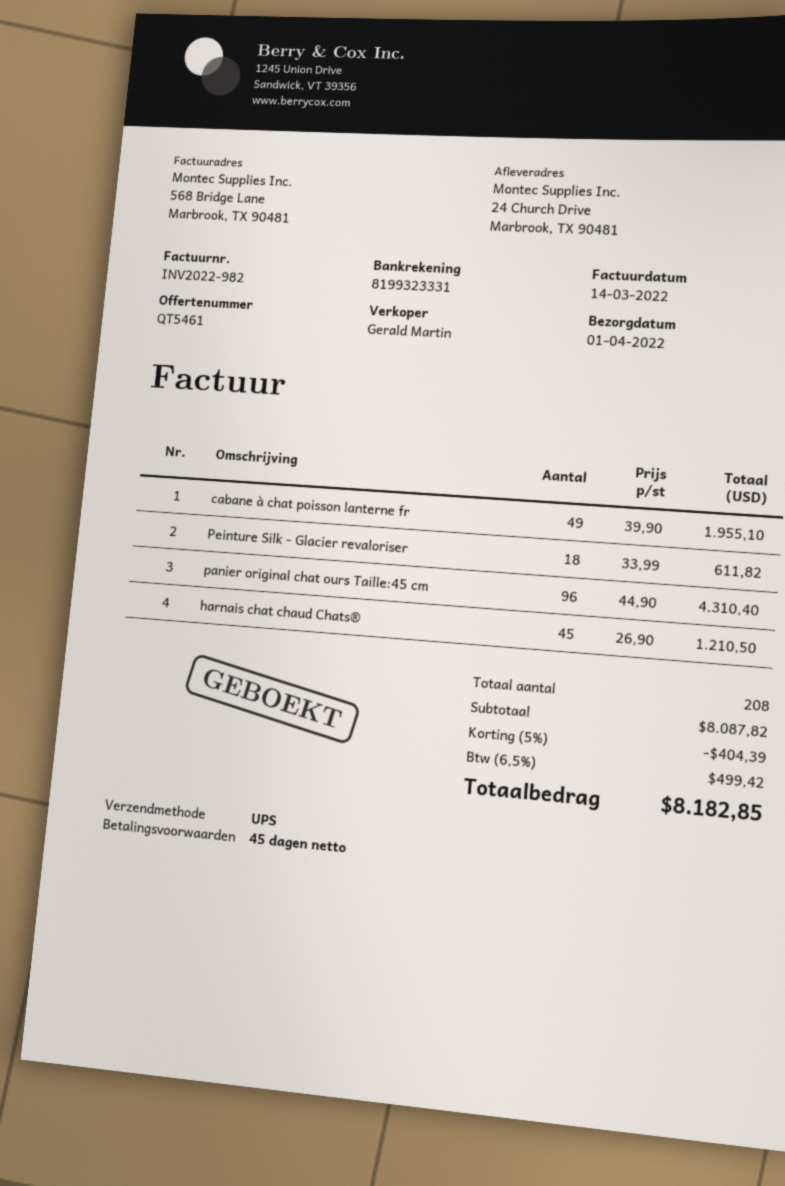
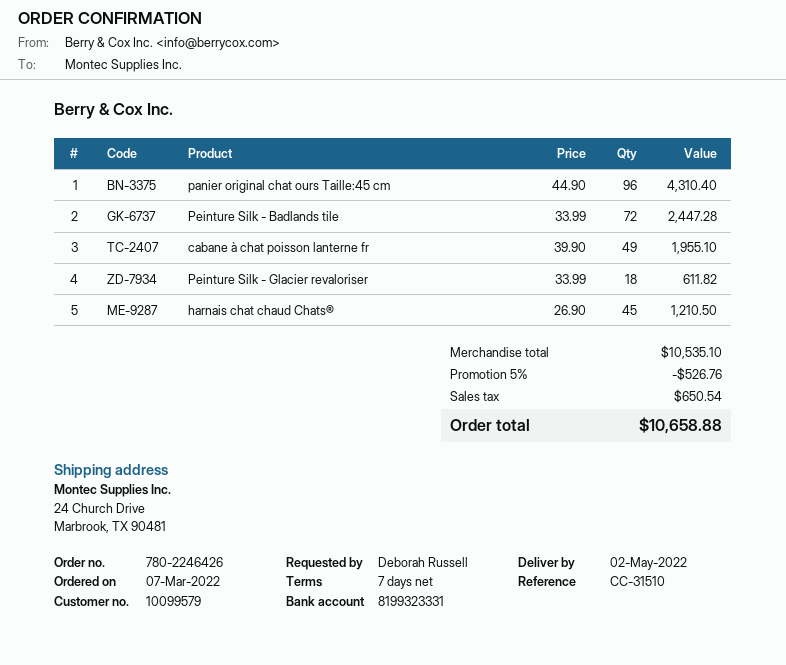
delivery date: 2022-04-01 -> 2022-05-02
payment terms: 45 days -> 7 days
Peinture Silk - Badlands tile: none -> 72 x 33.99 = 2447.28
subtotal: 8087.82 -> 10535.10
discount: 5% = 404.39 -> 5% = 526.76
tax: 499.42 -> 650.54
total: 8182.85 -> 10658.88

